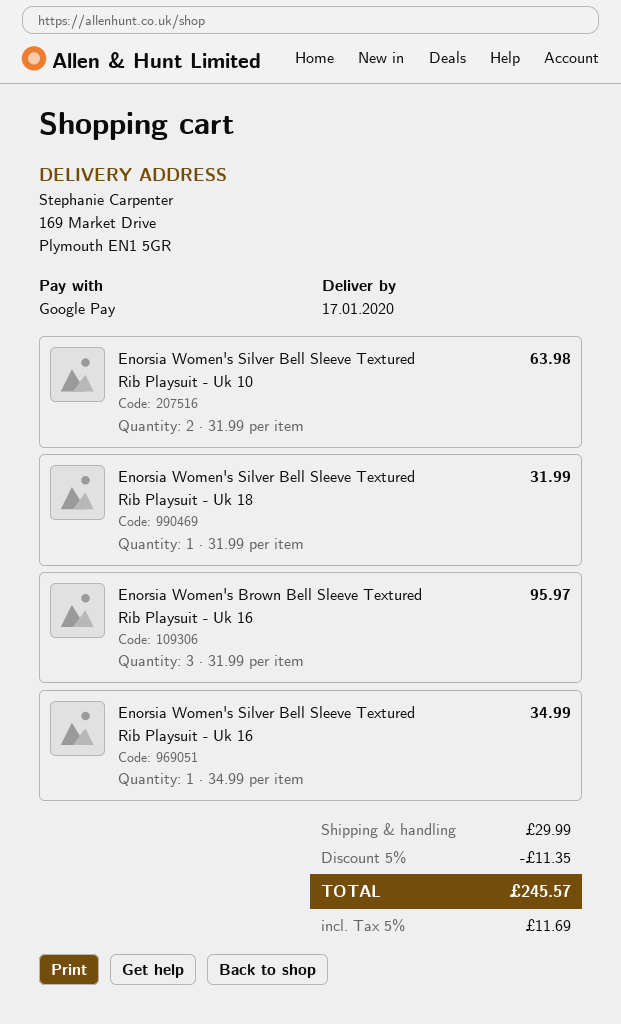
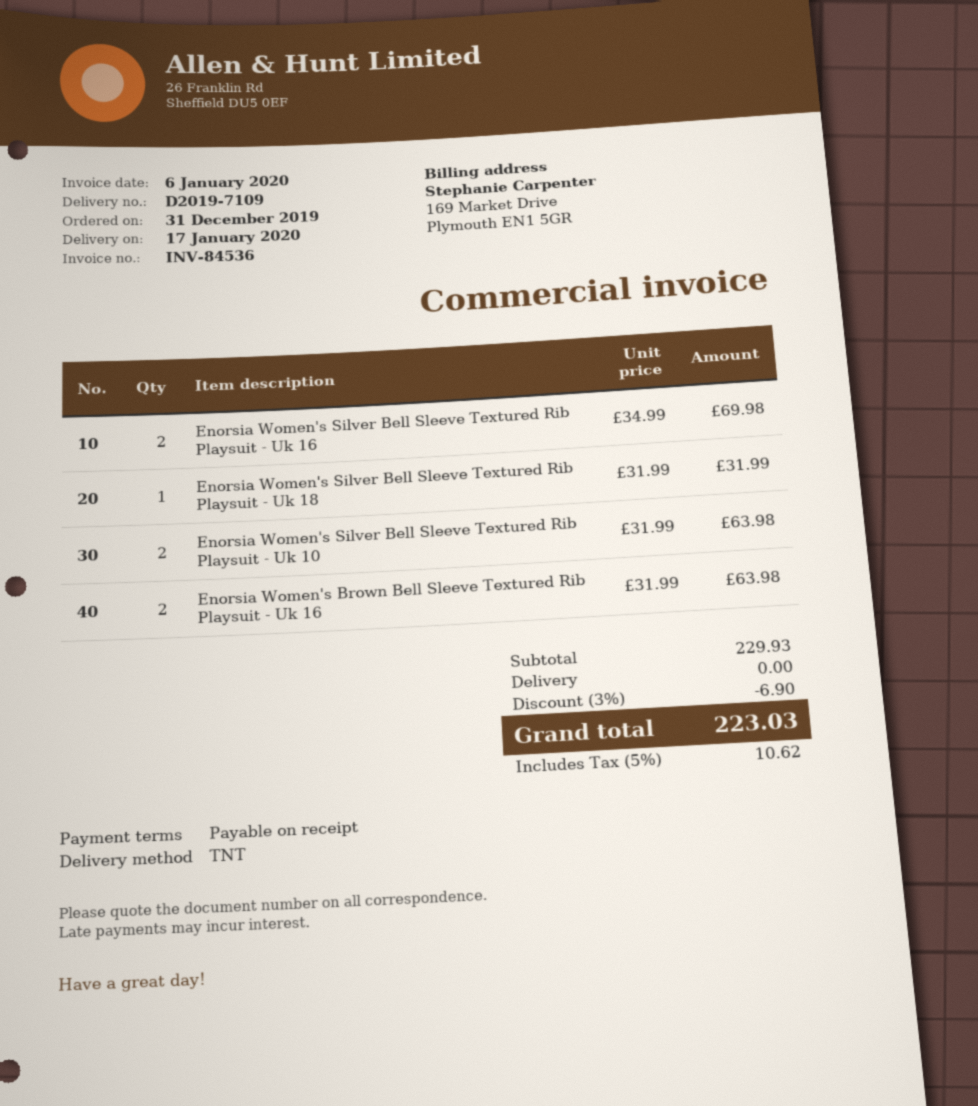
Enorsia Women's Brown Bell Sleeve Textured Rib Playsuit - Uk 16: 3 x 31.99 = 95.97 -> 2 x 31.99 = 63.98
Enorsia Women's Silver Bell Sleeve Textured Rib Playsuit - Uk 16: 1 x 34.99 = 34.99 -> 2 x 34.99 = 69.98
discount: 5% = 11.35 -> 3% = 6.90
shipping: 29.99 -> 0.00
tax: 5% = 11.69 -> 5% = 10.62
total: 245.57 -> 223.03

